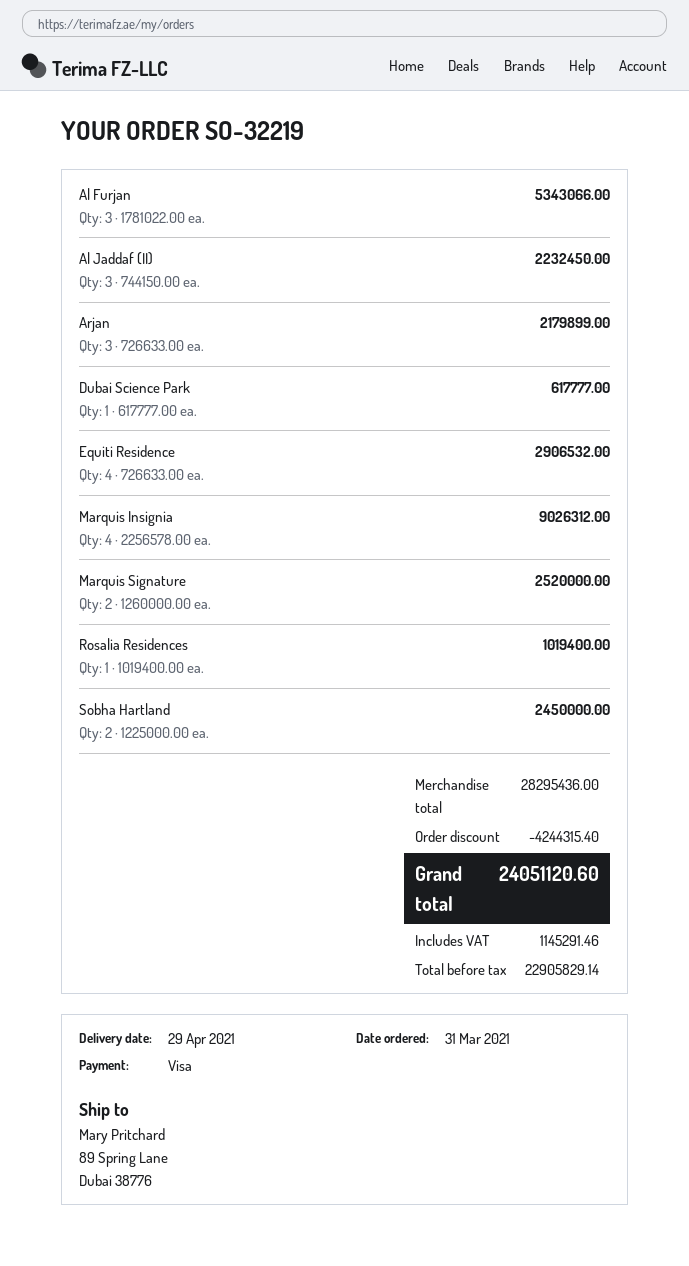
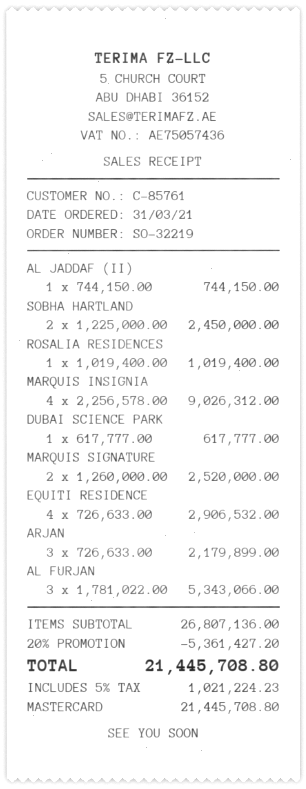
payment method: Visa -> Mastercard
Al Jaddaf (II): 3 x 744150.00 = 2232450.00 -> 1 x 744150.00 = 744150.00
subtotal: 28295436.00 -> 26807136.00
discount: 4244315.40 -> 5361427.20
tax: 1145291.46 -> 1021224.23
total: 24051120.60 -> 21445708.80

